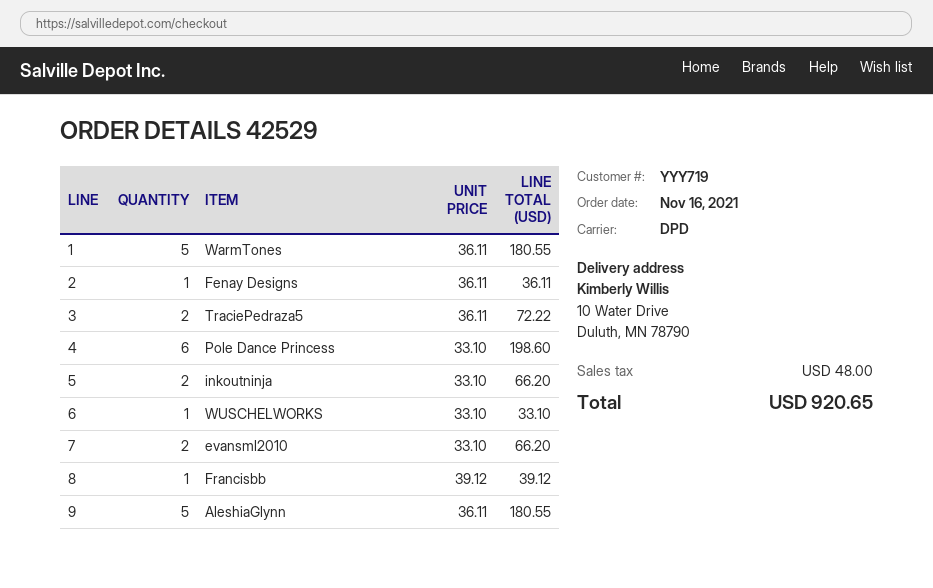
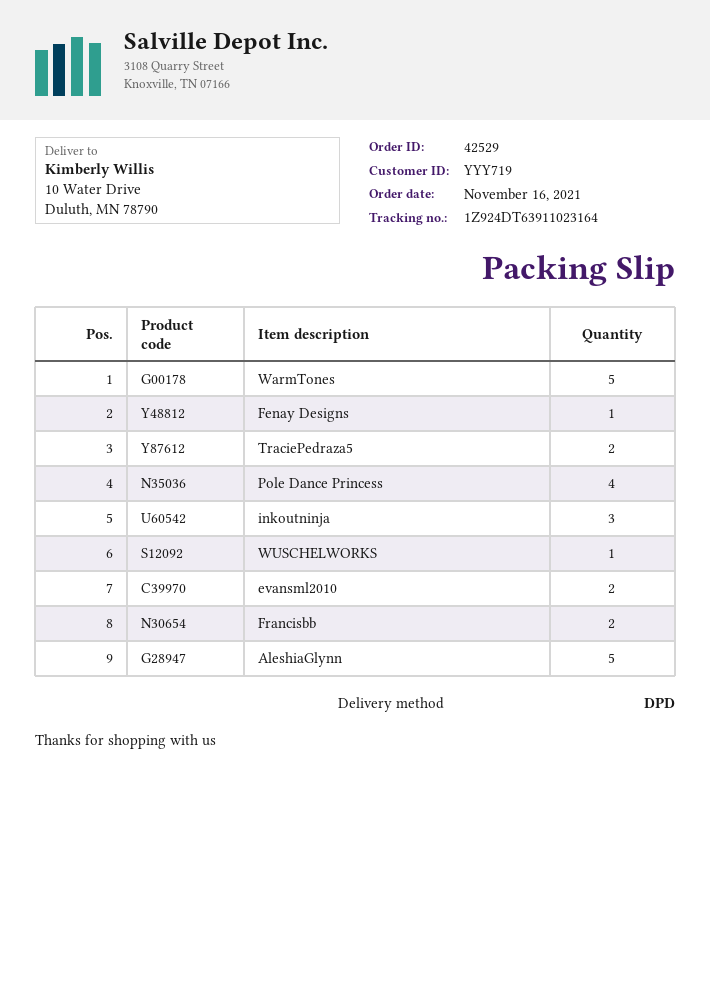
Pole Dance Princess: 6 -> 4
inkoutninja: 2 -> 3
Francisbb: 1 -> 2

